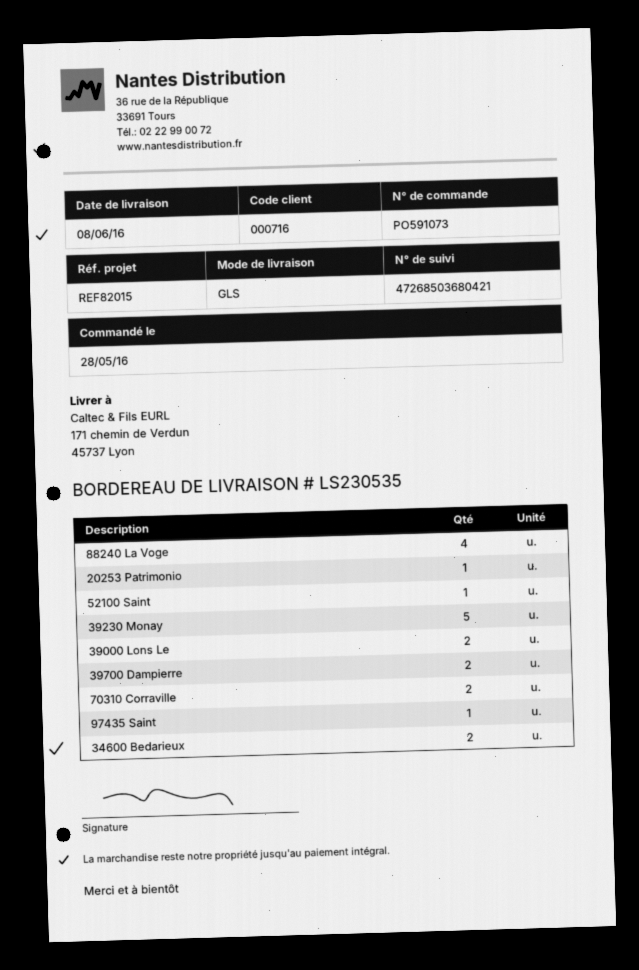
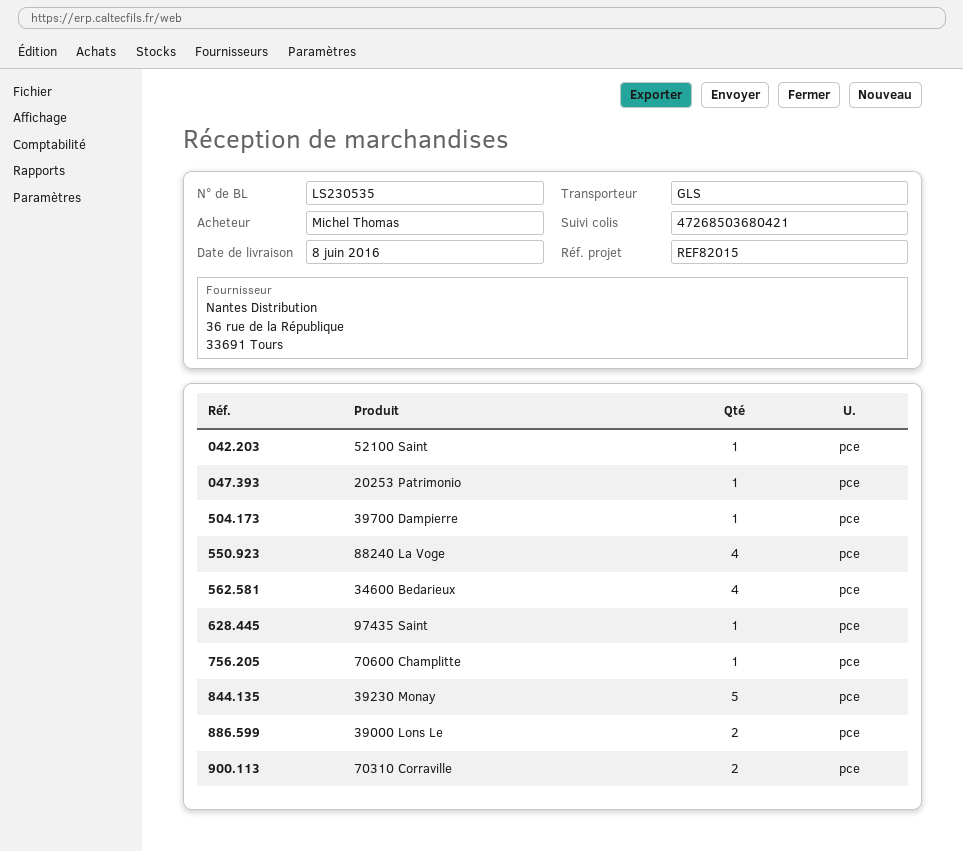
39700 Dampierre: 2 -> 1
34600 Bedarieux: 2 -> 4
70600 Champlitte: none -> 1

